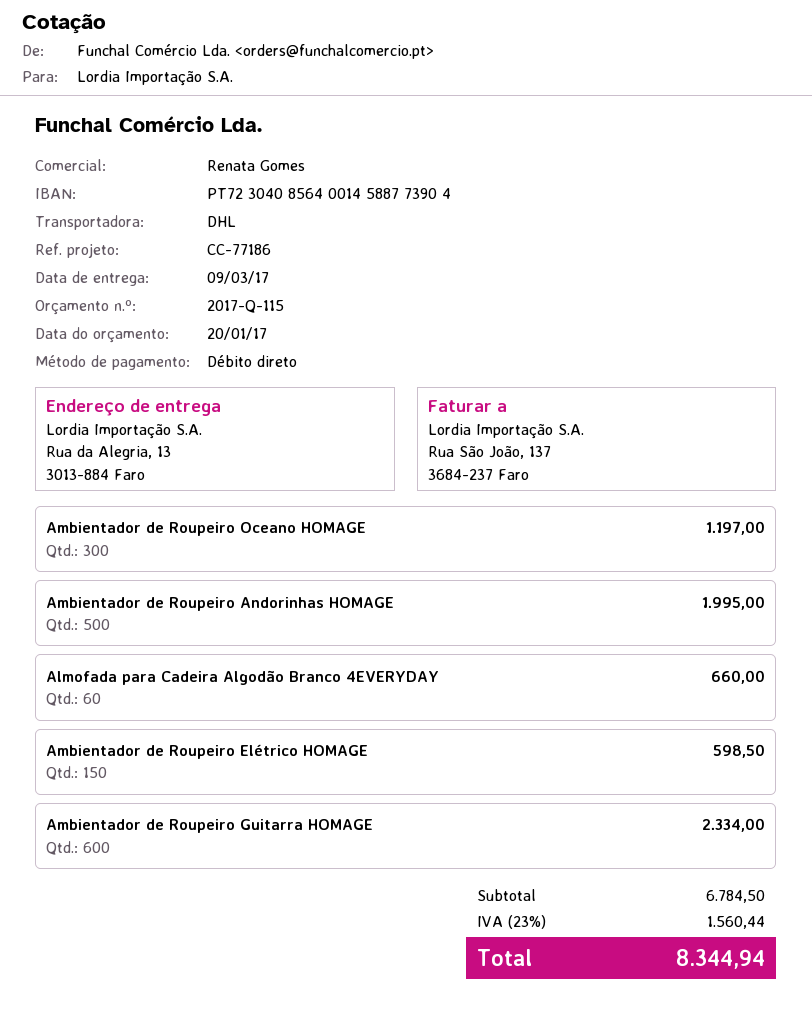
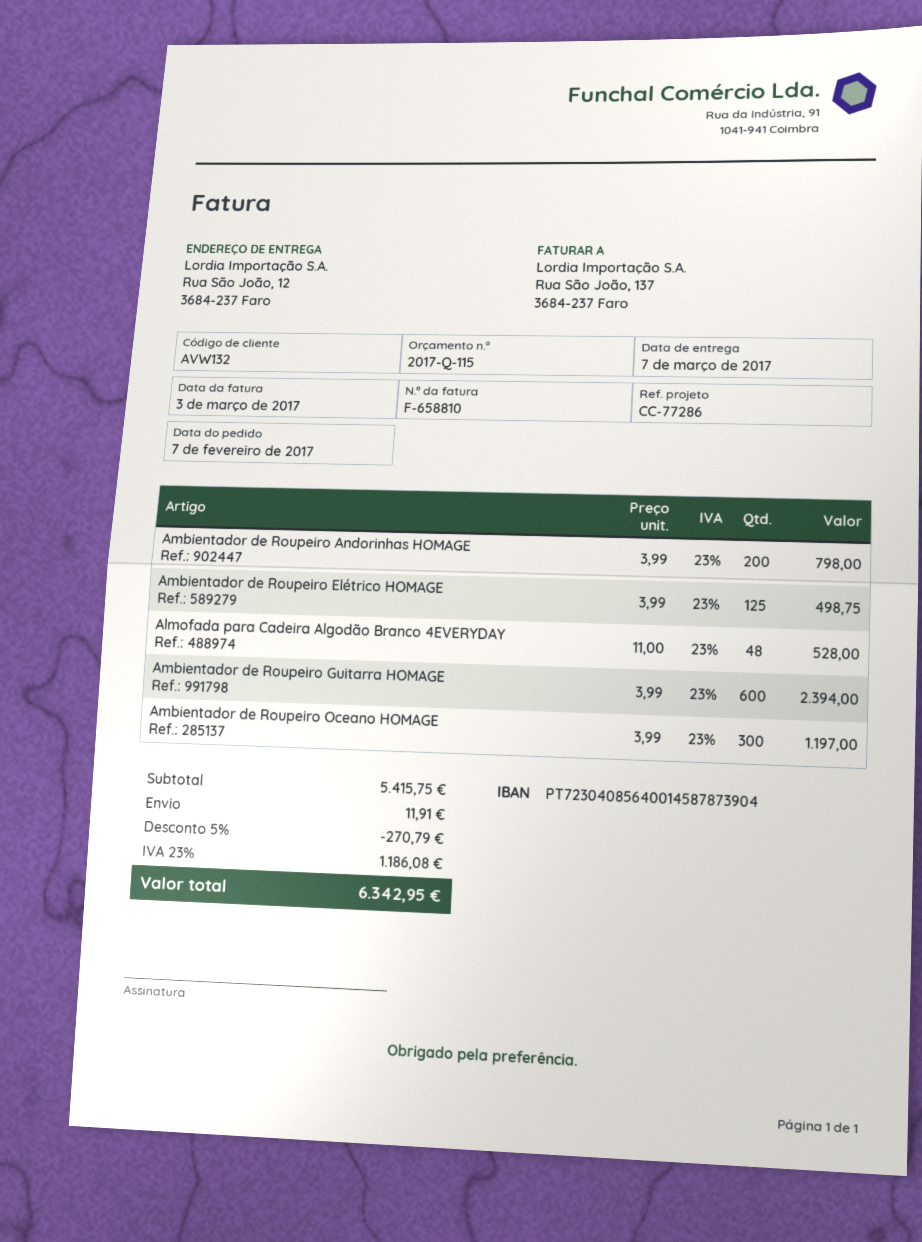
delivery date: 2017-03-09 -> 2017-03-07
reference: CC-77186 -> CC-77286
bank account: PT72304085640014588773904 -> PT72304085640014587873904
ship to: Rua da Alegria, 13, 3013-884 Faro -> Rua São João, 12, 3684-237 Faro
Ambientador de Roupeiro Andorinhas HOMAGE: 500 for 1995.00 -> 200 for 798.00
Almofada para Cadeira Algodão Branco 4EVERYDAY: 60 for 660.00 -> 48 for 528.00
Ambientador de Roupeiro Elétrico HOMAGE: 150 for 598.50 -> 125 for 498.75
Ambientador de Roupeiro Guitarra HOMAGE: 600 for 2334.00 -> 600 for 2394.00
subtotal: 6784.50 -> 5415.75
discount: none -> 5% = 270.79
shipping: none -> 11.91
tax: 23% = 1560.44 -> 23% = 1186.08
total: 8344.94 -> 6342.95

